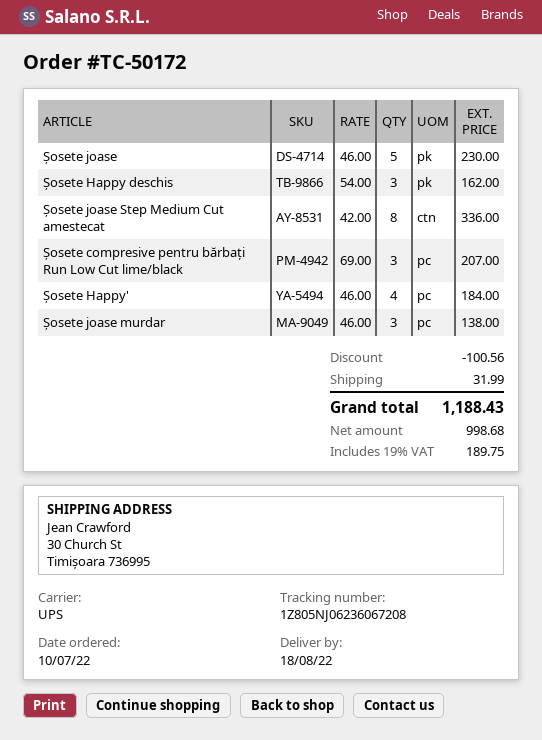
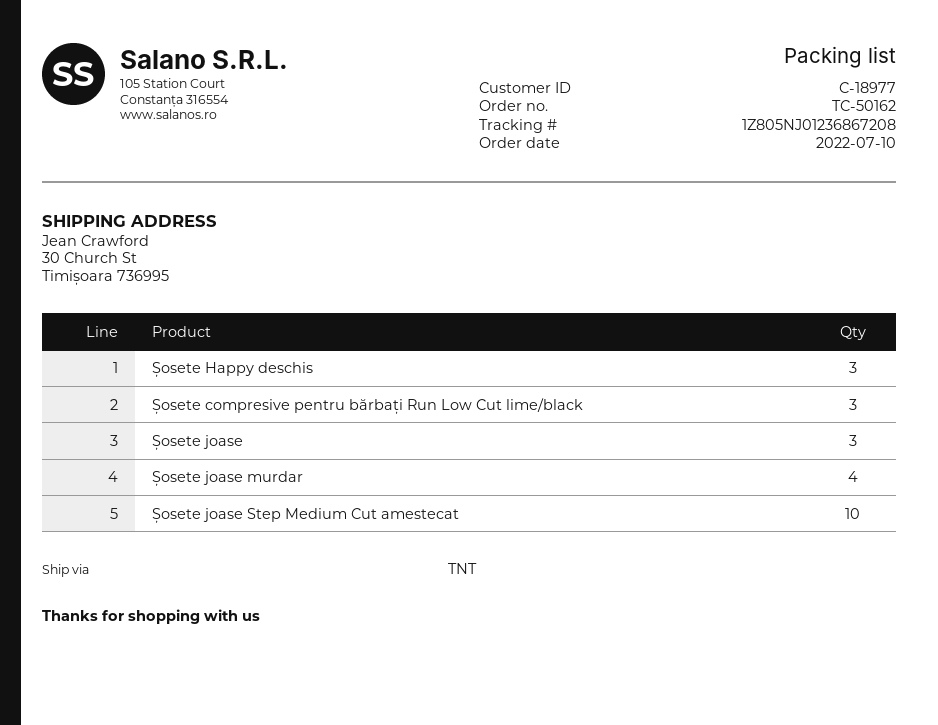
order number: TC-50172 -> TC-50162
shipping method: UPS -> TNT
tracking number: 1Z805NJ06236067208 -> 1Z805NJ01236867208
Șosete joase: 5 -> 3
Șosete joase Step Medium Cut amestecat: 8 -> 10
Șosete Happy': 4 -> none
Șosete joase murdar: 3 -> 4

